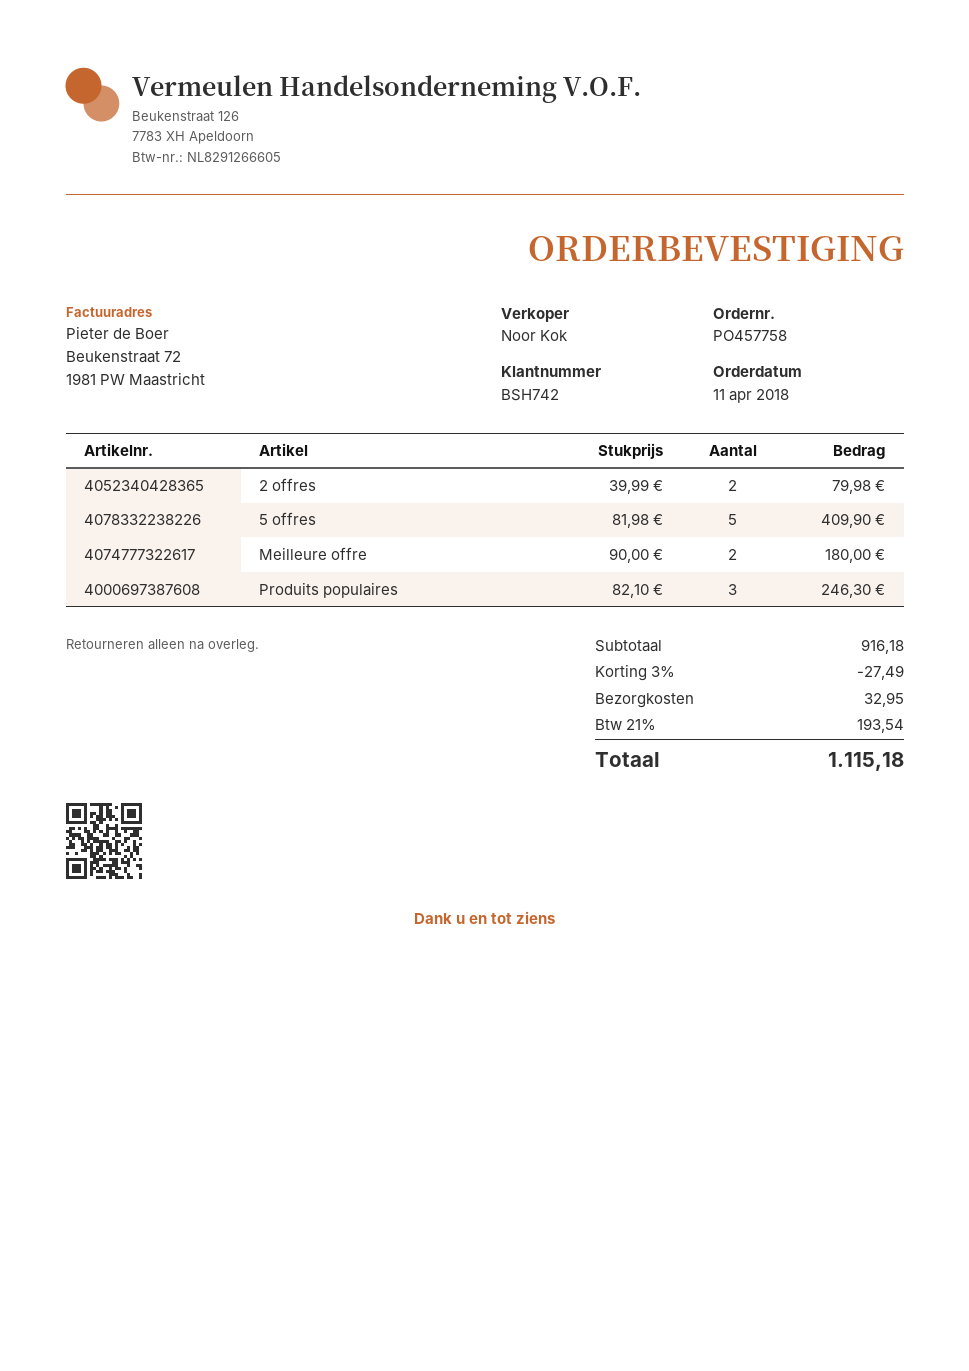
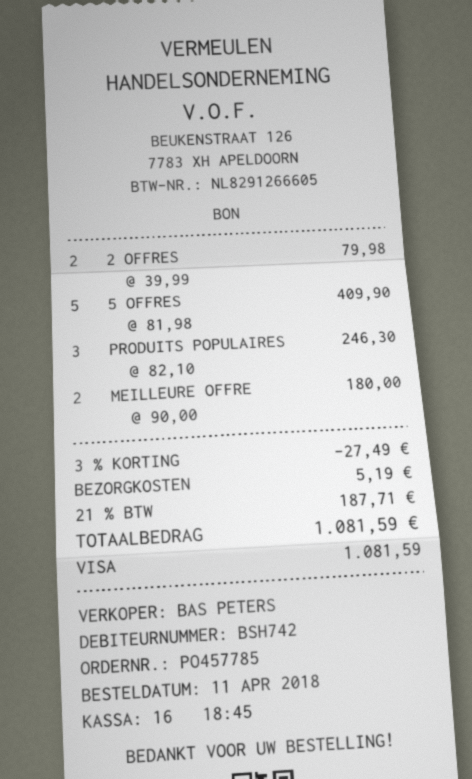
order number: PO457758 -> PO457785
sales rep: Noor Kok -> BAS PETERS
shipping: 32.95 -> 5.19
tax: 21% = 193.54 -> 21% = 187.71
total: 1115.18 -> 1081.59

